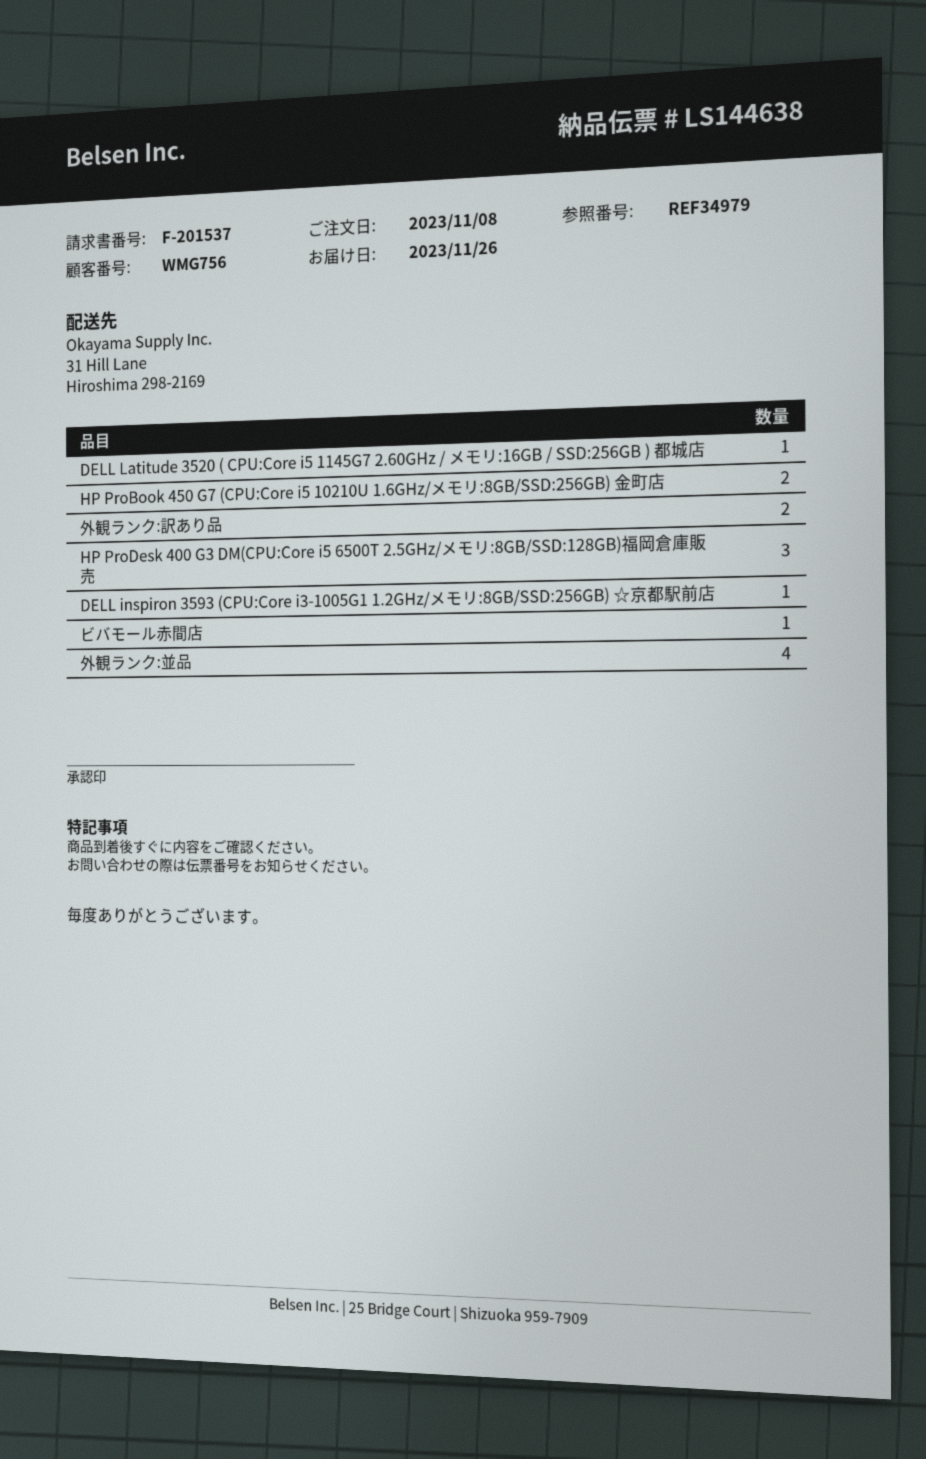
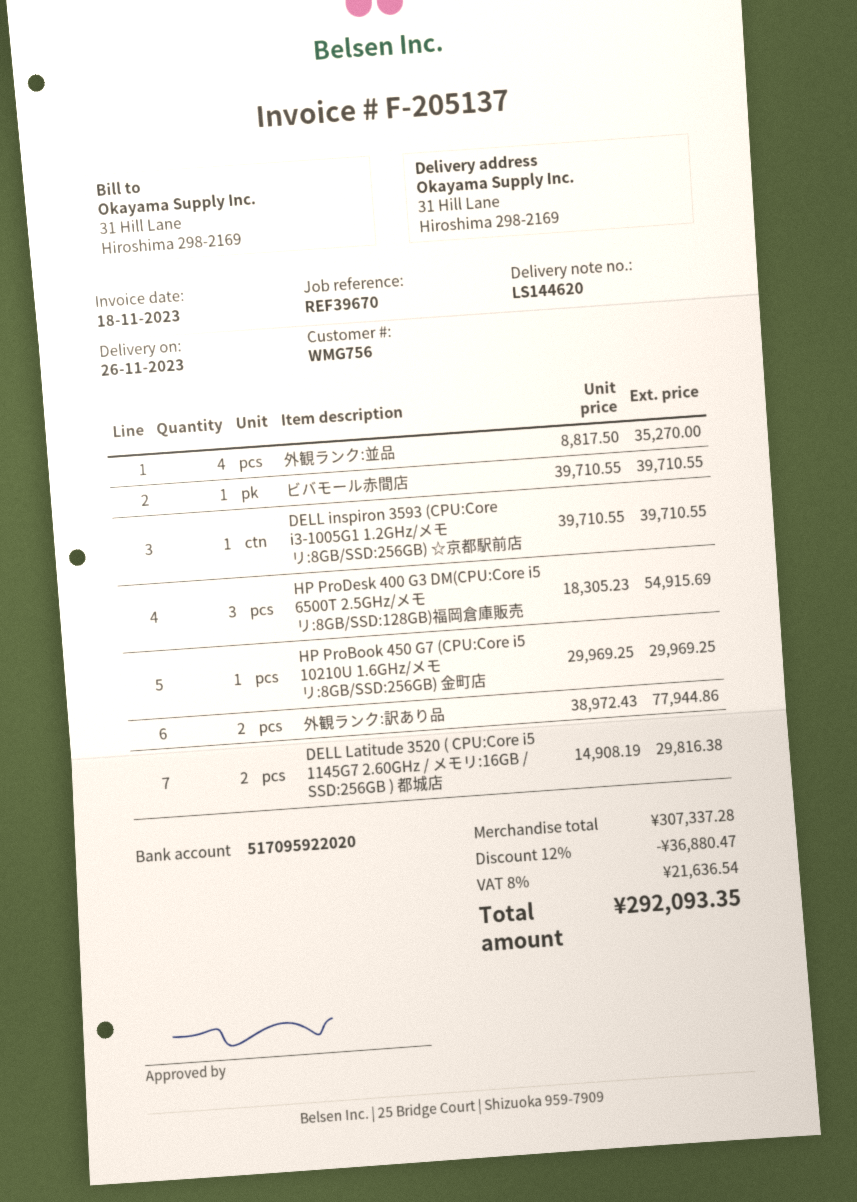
delivery note number: LS144638 -> LS144620
invoice number: F-201537 -> F-205137
reference: REF34979 -> REF39670
DELL Latitude 3520 ( CPU:Core i5 1145G7 2.60GHz / メモリ:16GB / SSD:256GB ) 都城店: 1 -> 2
HP ProBook 450 G7 (CPU:Core i5 10210U 1.6GHz/メモリ:8GB/SSD:256GB) 金町店: 2 -> 1

